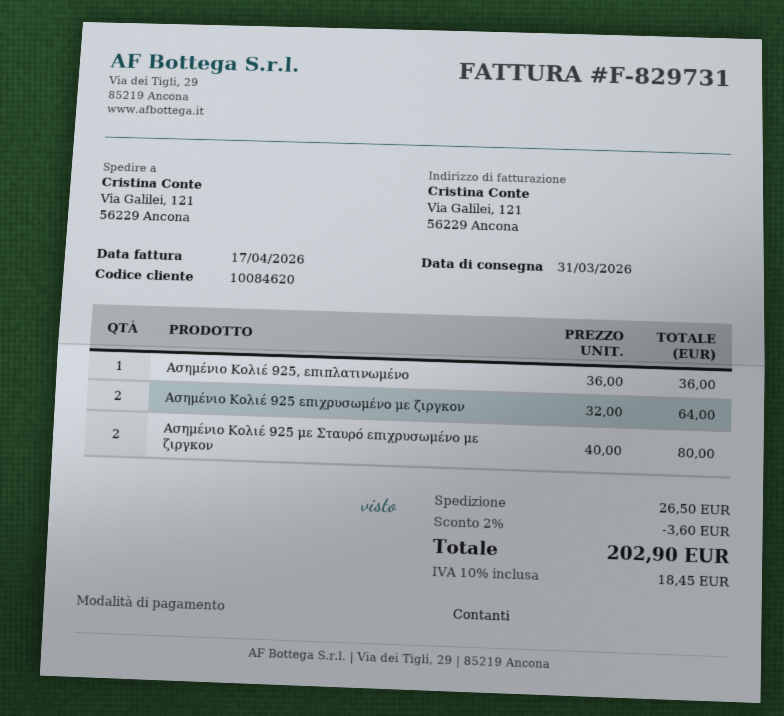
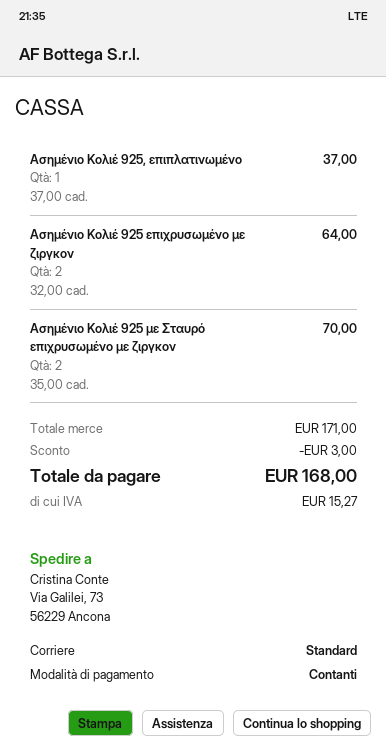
ship to: Via Galilei, 121, 56229 Ancona -> Via Galilei, 73, 56229 Ancona
Ασημένιο Κολιέ 925, επιπλατινωμένo: 1 x 36.00 = 36.00 -> 1 x 37.00 = 37.00
Ασημένιο Κολιέ 925 με Σταυρό επιχρυσωμένο με ζιργκον: 2 x 40.00 = 80.00 -> 2 x 35.00 = 70.00
discount: 3.60 -> 3.00
shipping: 26.50 -> none
tax: 18.45 -> 15.27
total: 202.90 -> 168.00

